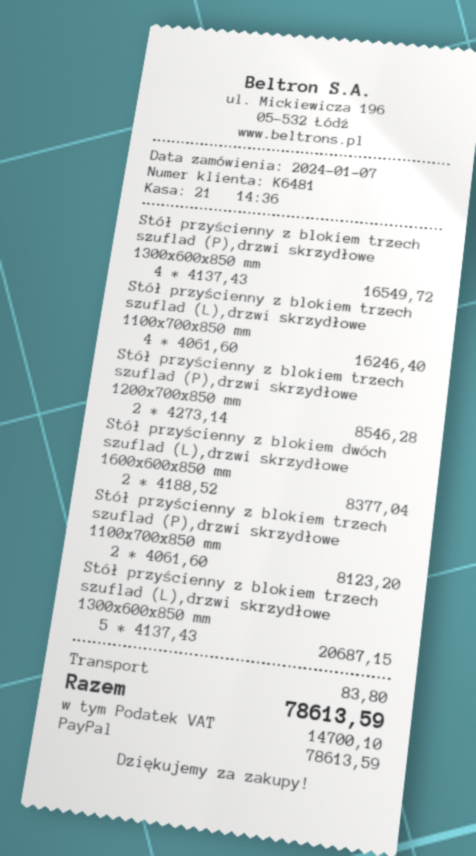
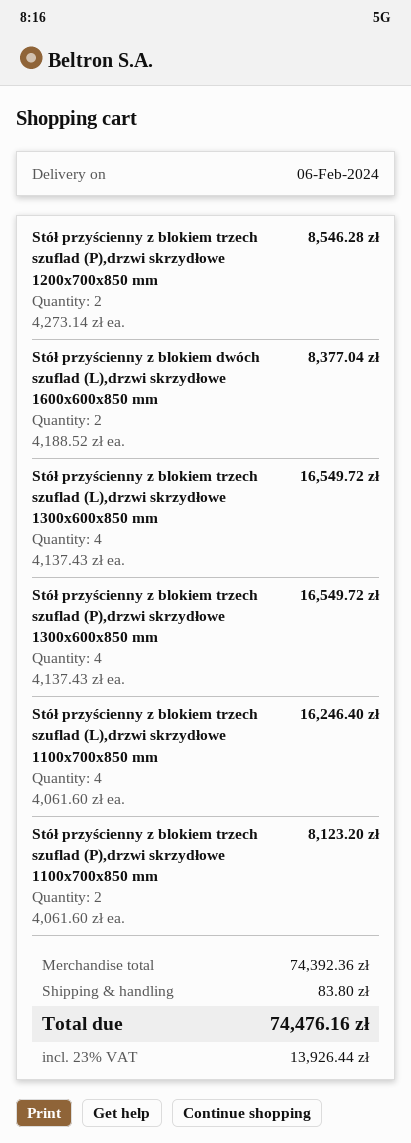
Stół przyścienny z blokiem trzech szuflad (L),drzwi skrzydłowe 1300x600x850 mm: 5 x 4137.43 = 20687.15 -> 4 x 4137.43 = 16549.72
tax: 14700.10 -> 13926.44
total: 78613.59 -> 74476.16

